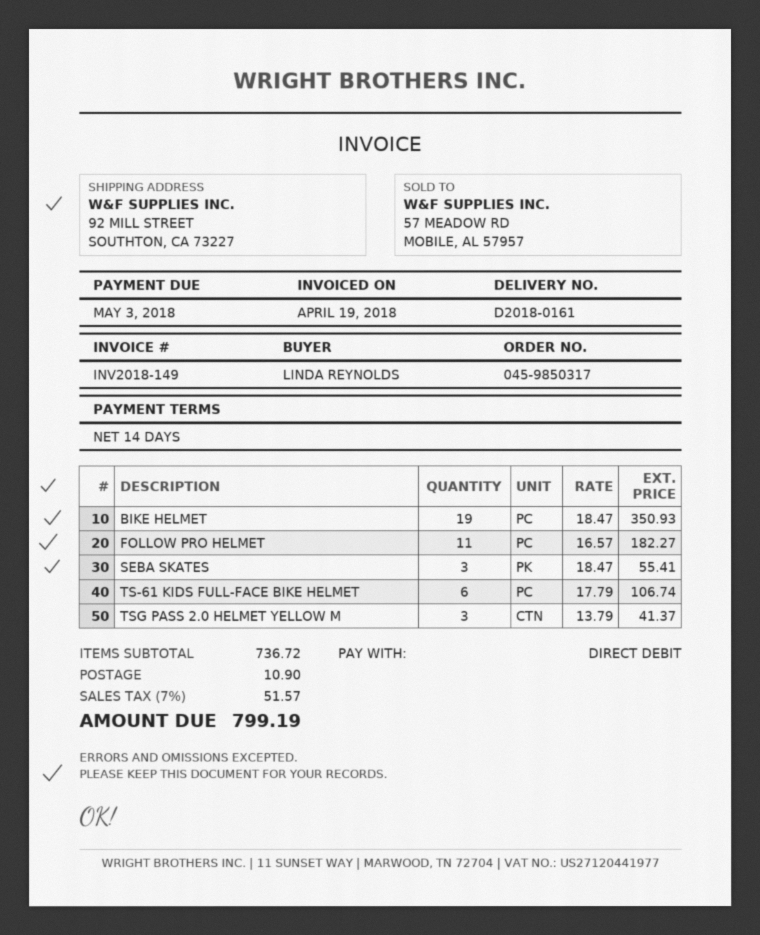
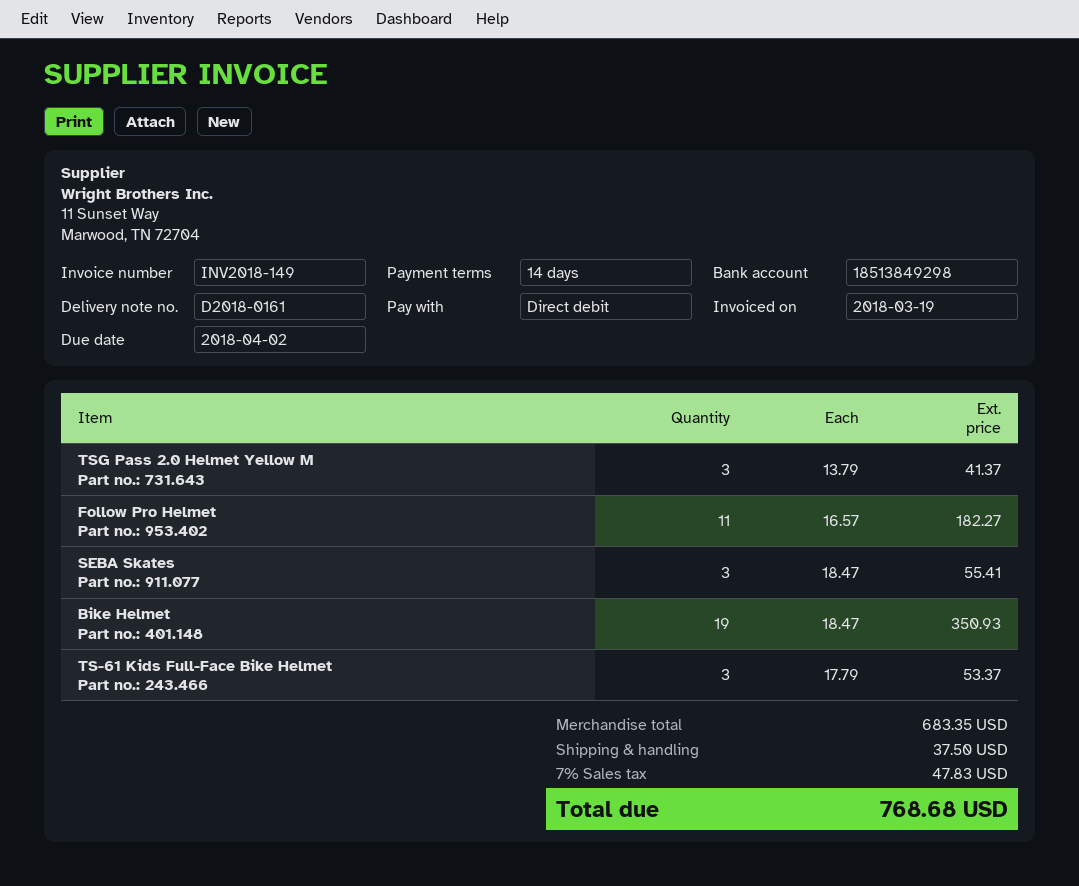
invoice date: 2018-04-19 -> 2018-03-19
due date: 2018-05-03 -> 2018-04-02
TS-61 KIDS FULL-FACE BIKE HELMET: 6 x 17.79 = 106.74 -> 3 x 17.79 = 53.37
subtotal: 736.72 -> 683.35
shipping: 10.90 -> 37.50
tax: 7% = 51.57 -> 7% = 47.83
total: 799.19 -> 768.68

